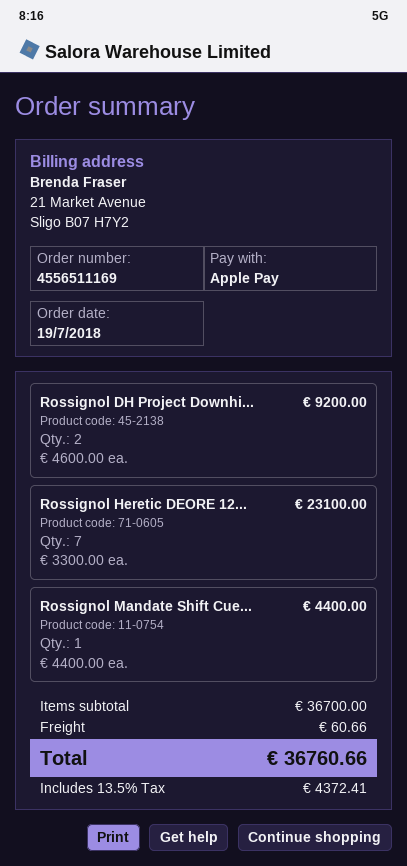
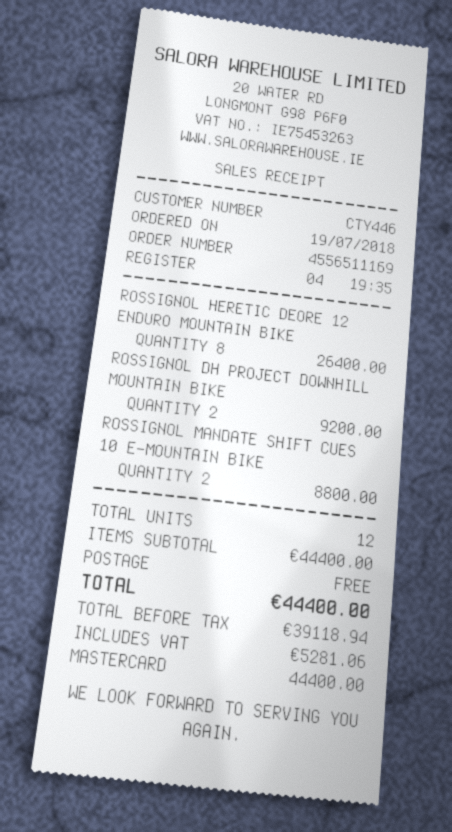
payment method: Apple Pay -> Mastercard
Rossignol Heretic DEORE 12...: 7 for 23100.00 -> 8 for 26400.00
Rossignol Mandate Shift Cue...: 1 for 4400.00 -> 2 for 8800.00
subtotal: 36700.00 -> 44400.00
shipping: 60.66 -> 0.00
tax: 4372.41 -> 5281.06
total: 36760.66 -> 44400.00

